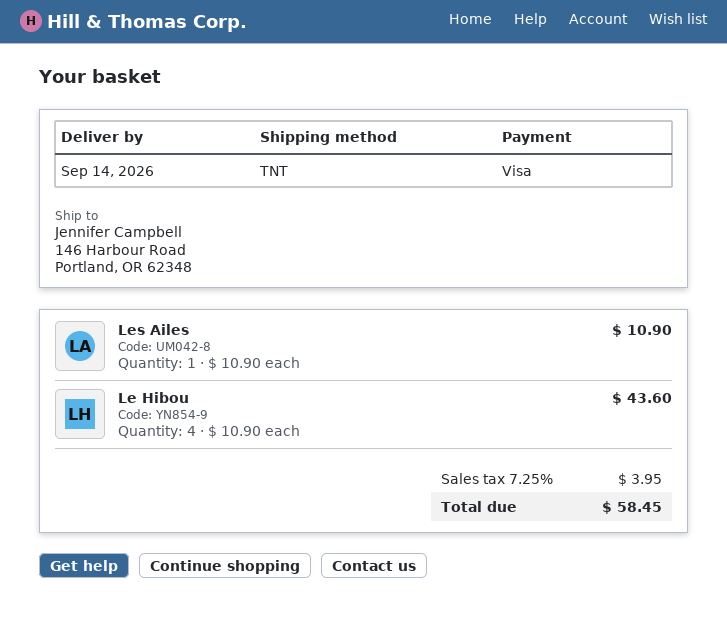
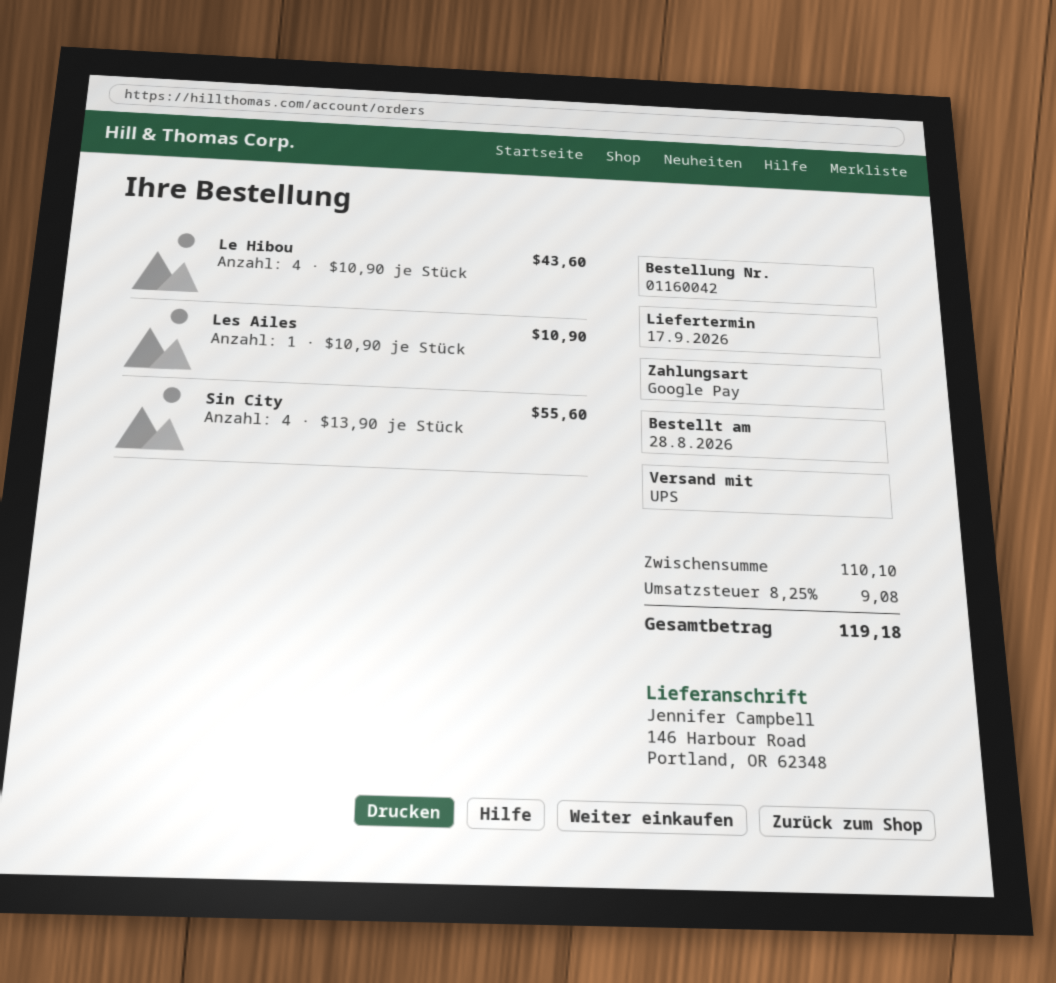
delivery date: 2026-09-14 -> 2026-09-17
payment method: Visa -> Google Pay
shipping method: TNT -> UPS
Sin City: none -> 4 x 13.90 = 55.60
tax: 7.25% = 3.95 -> 8.25% = 9.08
total: 58.45 -> 119.18

